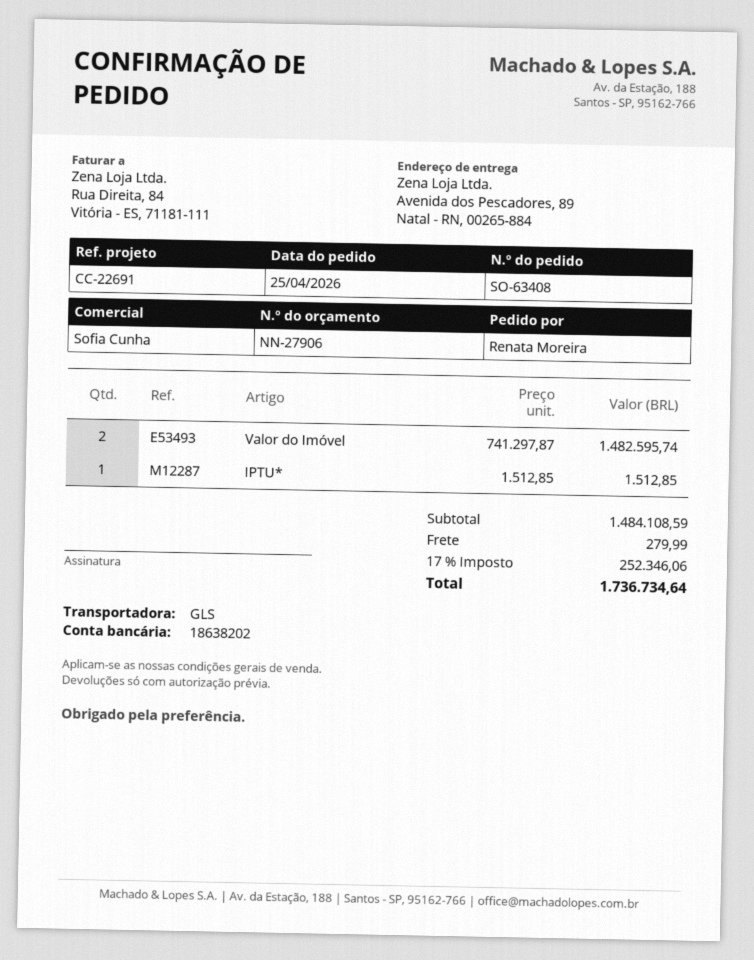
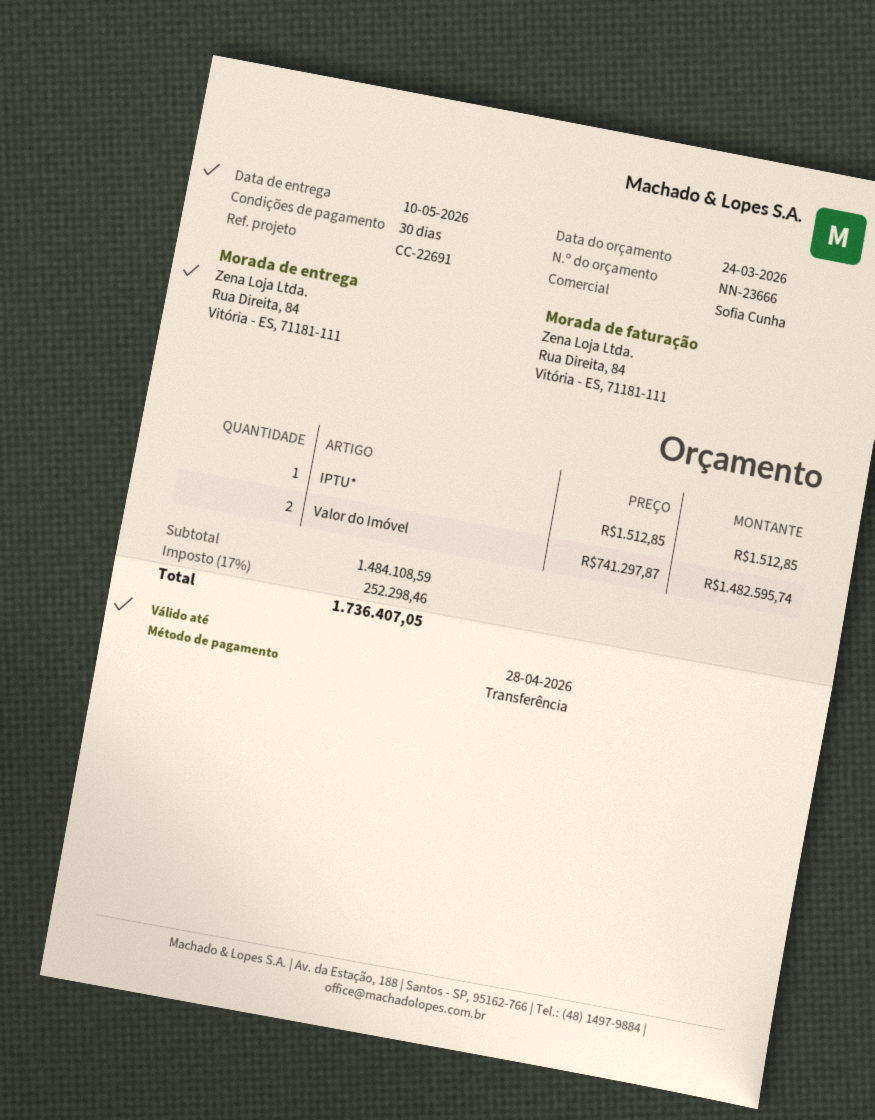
quote number: NN-27906 -> NN-23666
ship to: Avenida dos Pescadores, 89, Natal - RN, 00265-884 -> Rua Direita, 84, Vitória - ES, 71181-111
shipping: 279.99 -> none
tax: 17% = 252346.06 -> 17% = 252298.46
total: 1736734.64 -> 1736407.05

